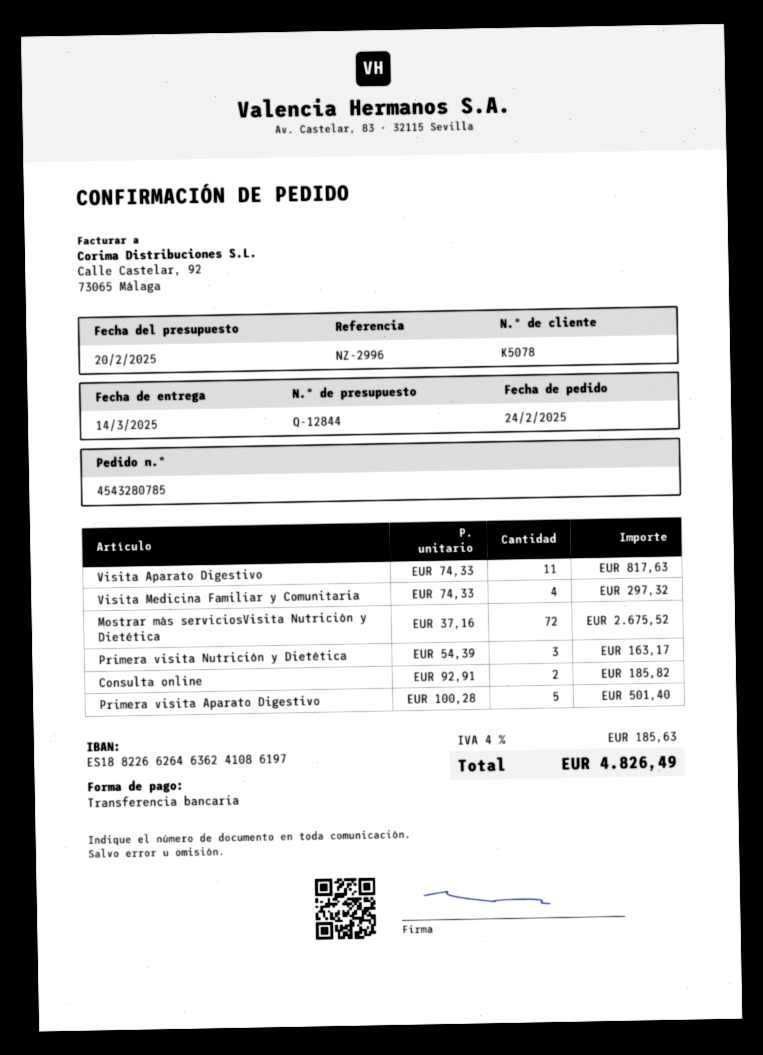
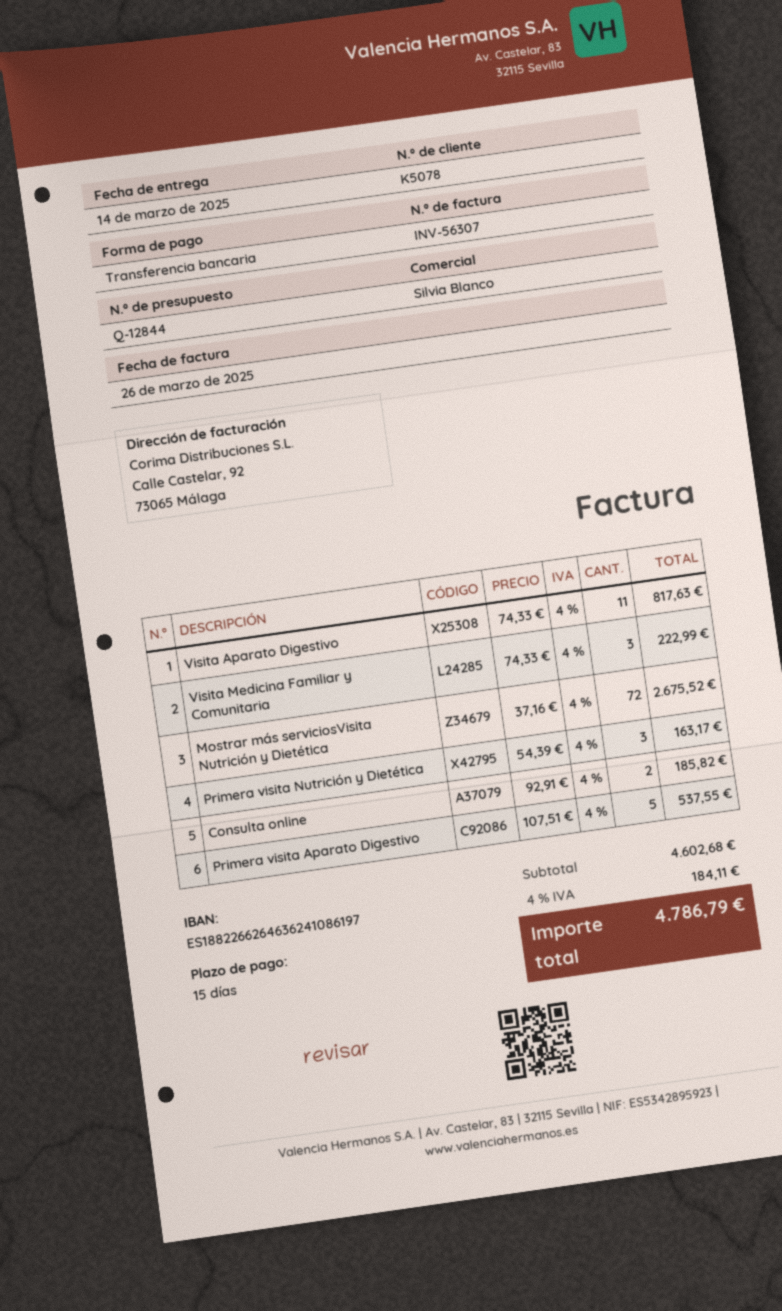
Visita Medicina Familiar y Comunitaria: 4 x 74.33 = 297.32 -> 3 x 74.33 = 222.99
Primera visita Aparato Digestivo: 5 x 100.28 = 501.40 -> 5 x 107.51 = 537.55
tax: 4% = 185.63 -> 4% = 184.11
total: 4826.49 -> 4786.79

